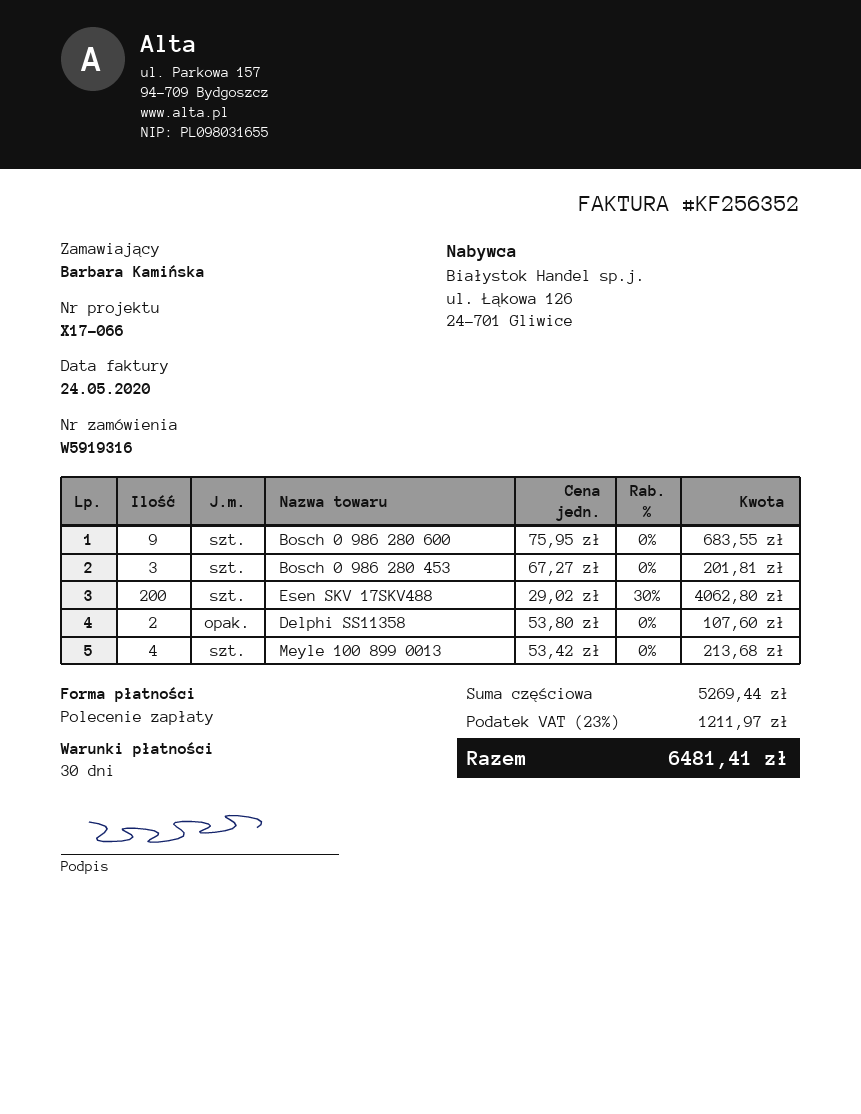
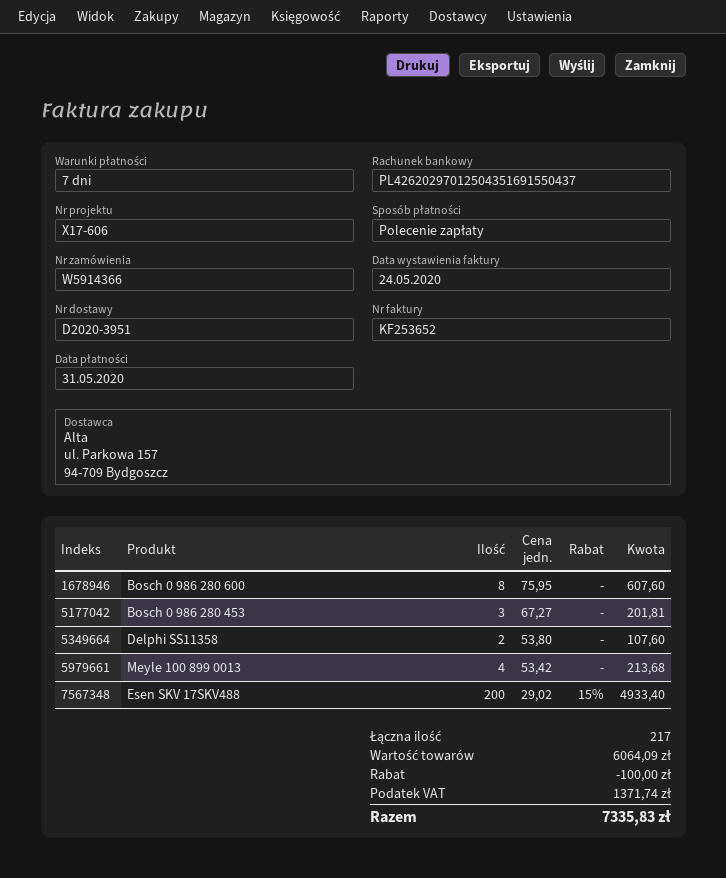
order number: W5919316 -> W5914366
invoice number: KF256352 -> KF253652
payment terms: 30 days -> 7 days
reference: X17-066 -> X17-606
Bosch 0 986 280 600: 9 x 75.95 = 683.55 -> 8 x 75.95 = 607.60
Esen SKV 17SKV488: 200 x 29.02 - 30% = 4062.80 -> 200 x 29.02 - 15% = 4933.40
subtotal: 5269.44 -> 6064.09
discount: none -> 100.00
tax: 1211.97 -> 1371.74
total: 6481.41 -> 7335.83

